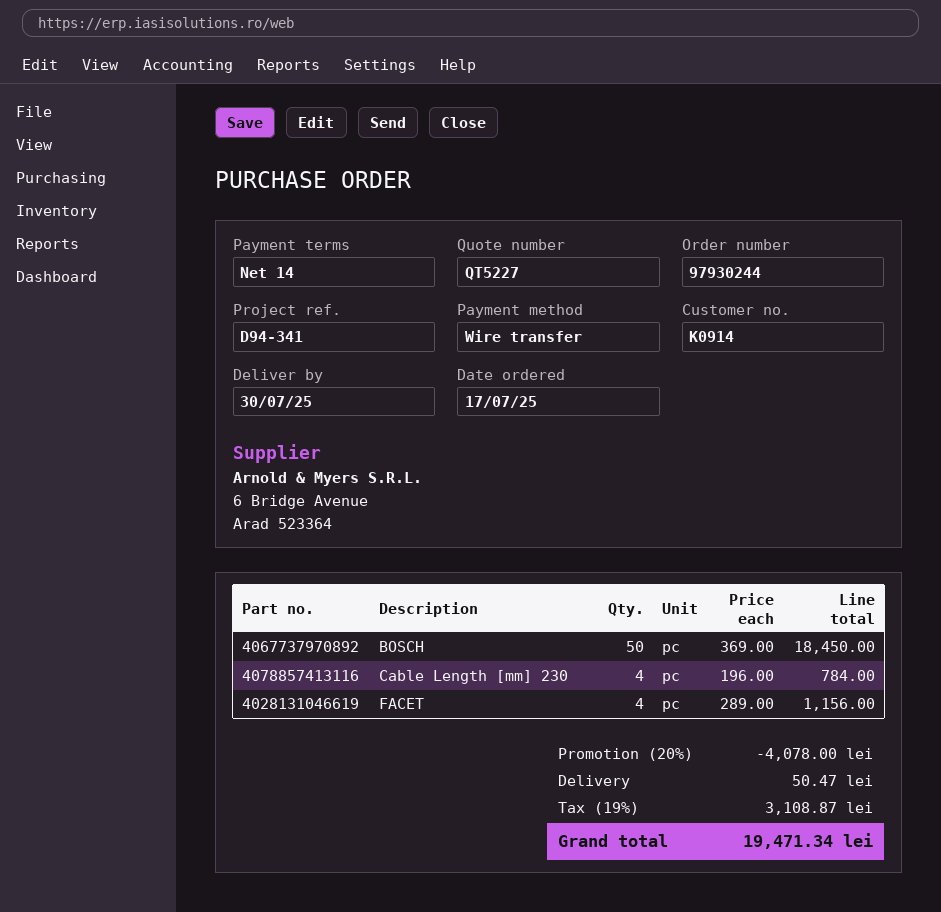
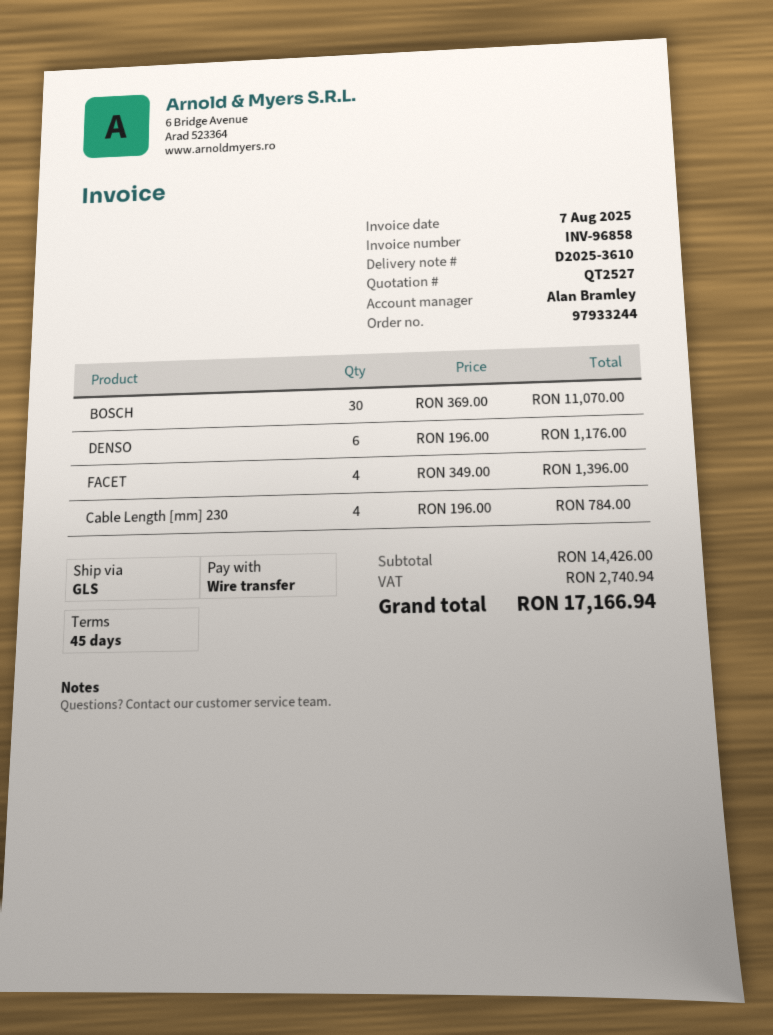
quote number: QT5227 -> QT2527
order number: 97930244 -> 97933244
payment terms: 14 days -> 45 days
BOSCH: 50 x 369.00 = 18450.00 -> 30 x 369.00 = 11070.00
FACET: 4 x 289.00 = 1156.00 -> 4 x 349.00 = 1396.00
DENSO: none -> 6 x 196.00 = 1176.00
discount: 20% = 4078.00 -> none
shipping: 50.47 -> none
tax: 3108.87 -> 2740.94
total: 19471.34 -> 17166.94

